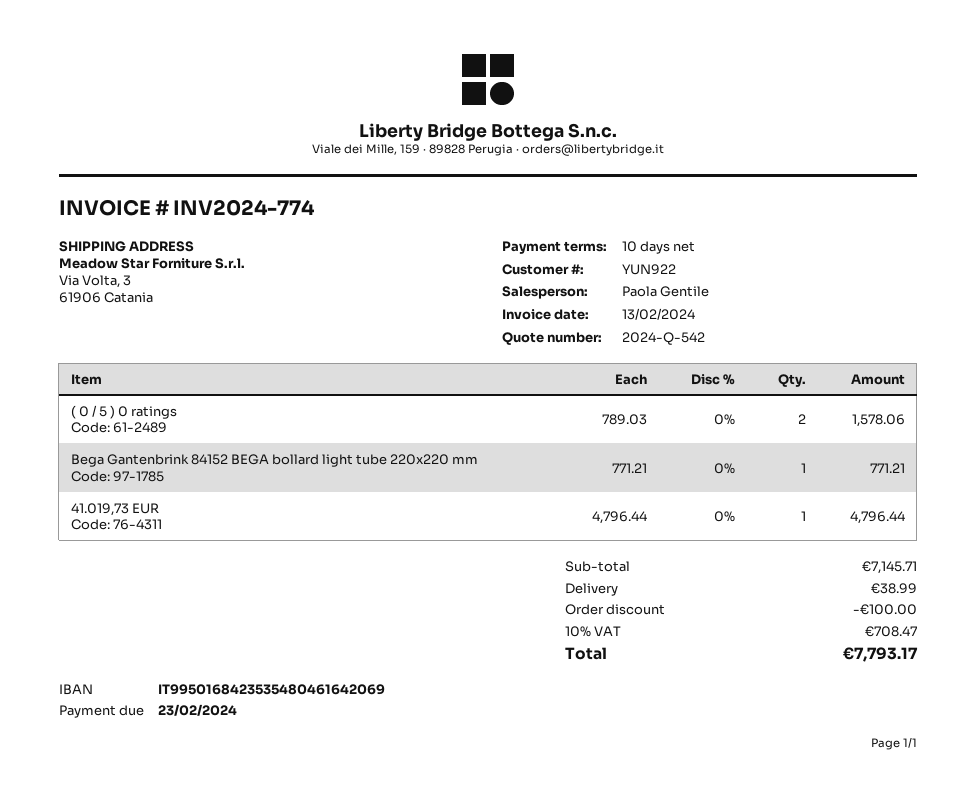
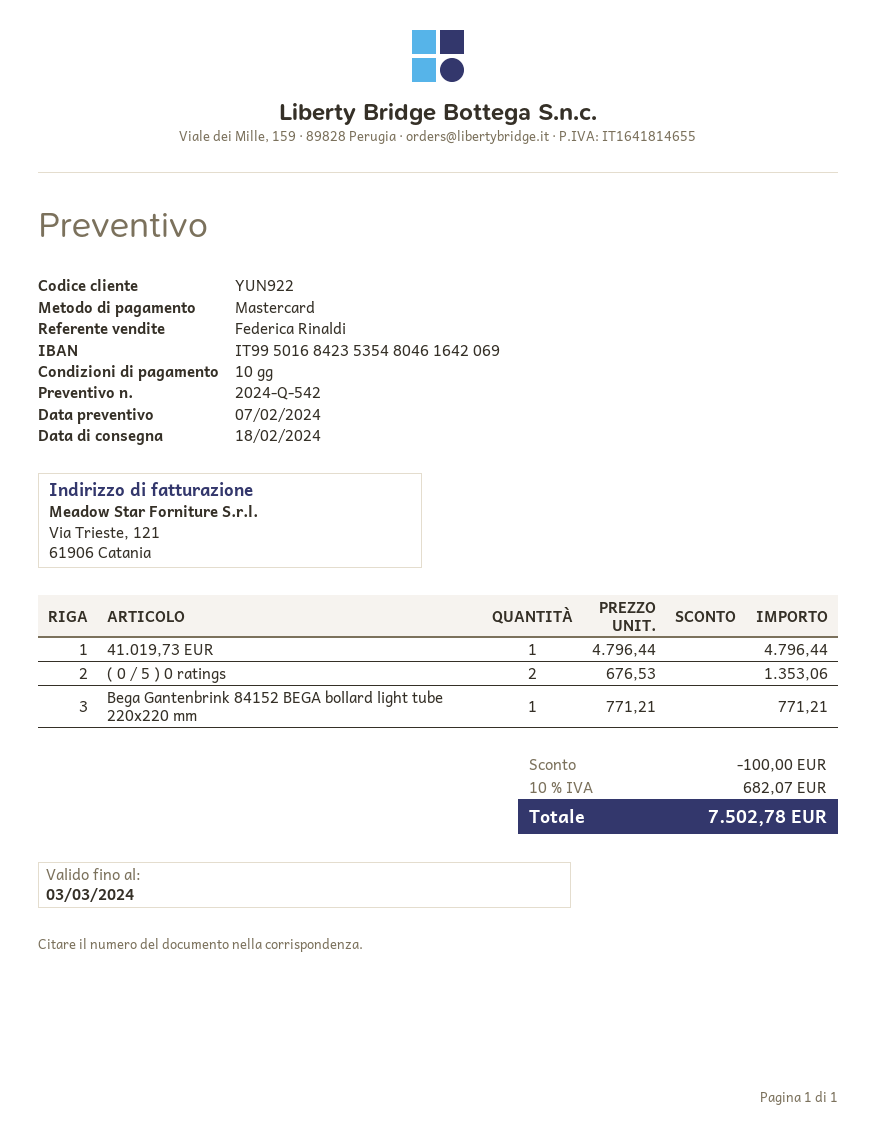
sales rep: Paola Gentile -> Federica Rinaldi
( 0 / 5 ) 0 ratings: 2 x 789.03 = 1578.06 -> 2 x 676.53 = 1353.06
shipping: 38.99 -> none
tax: 10% = 708.47 -> 10% = 682.07
total: 7793.17 -> 7502.78

